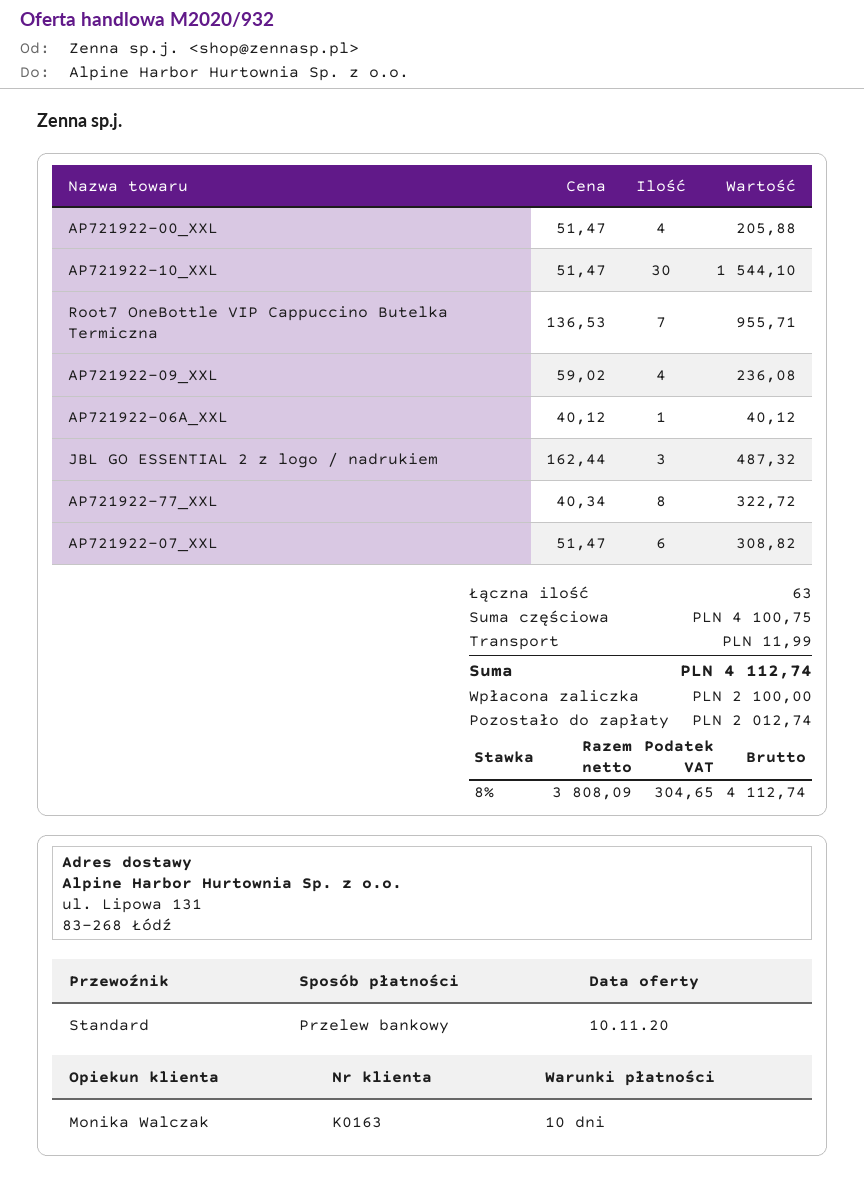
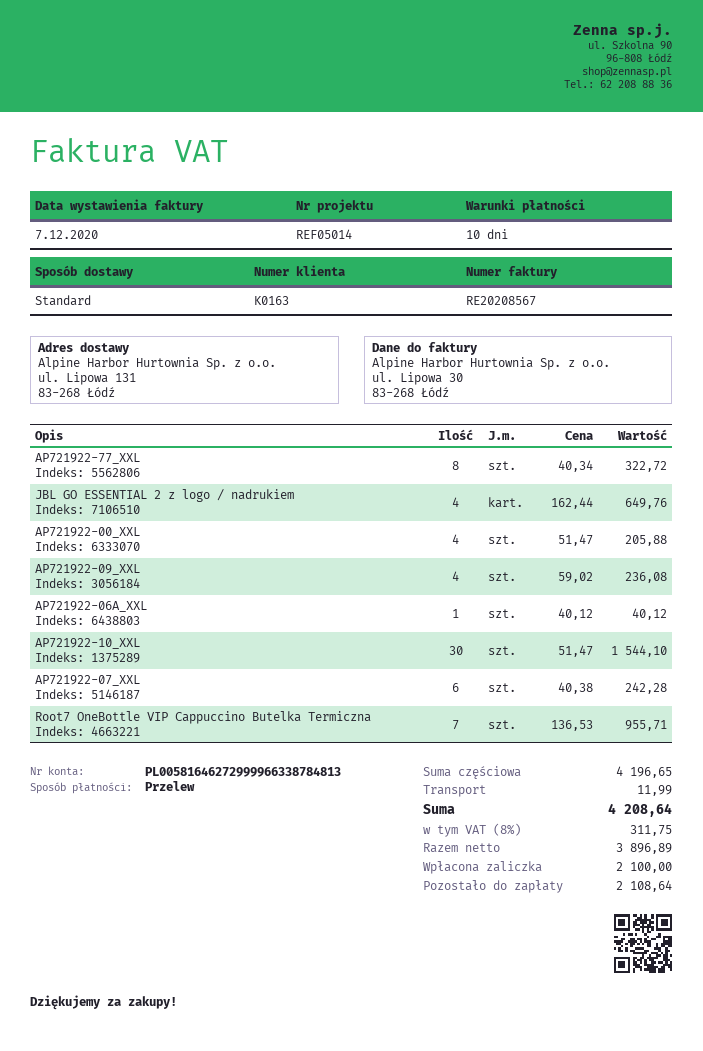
JBL GO ESSENTIAL 2 z logo / nadrukiem: 3 x 162.44 = 487.32 -> 4 x 162.44 = 649.76
AP721922-07_XXL: 6 x 51.47 = 308.82 -> 6 x 40.38 = 242.28
subtotal: 4100.75 -> 4196.65
net: 3808.09 -> 3896.89
tax: 8% = 304.65 -> 8% = 311.75
total: 4112.74 -> 4208.64
balance: 2012.74 -> 2108.64

